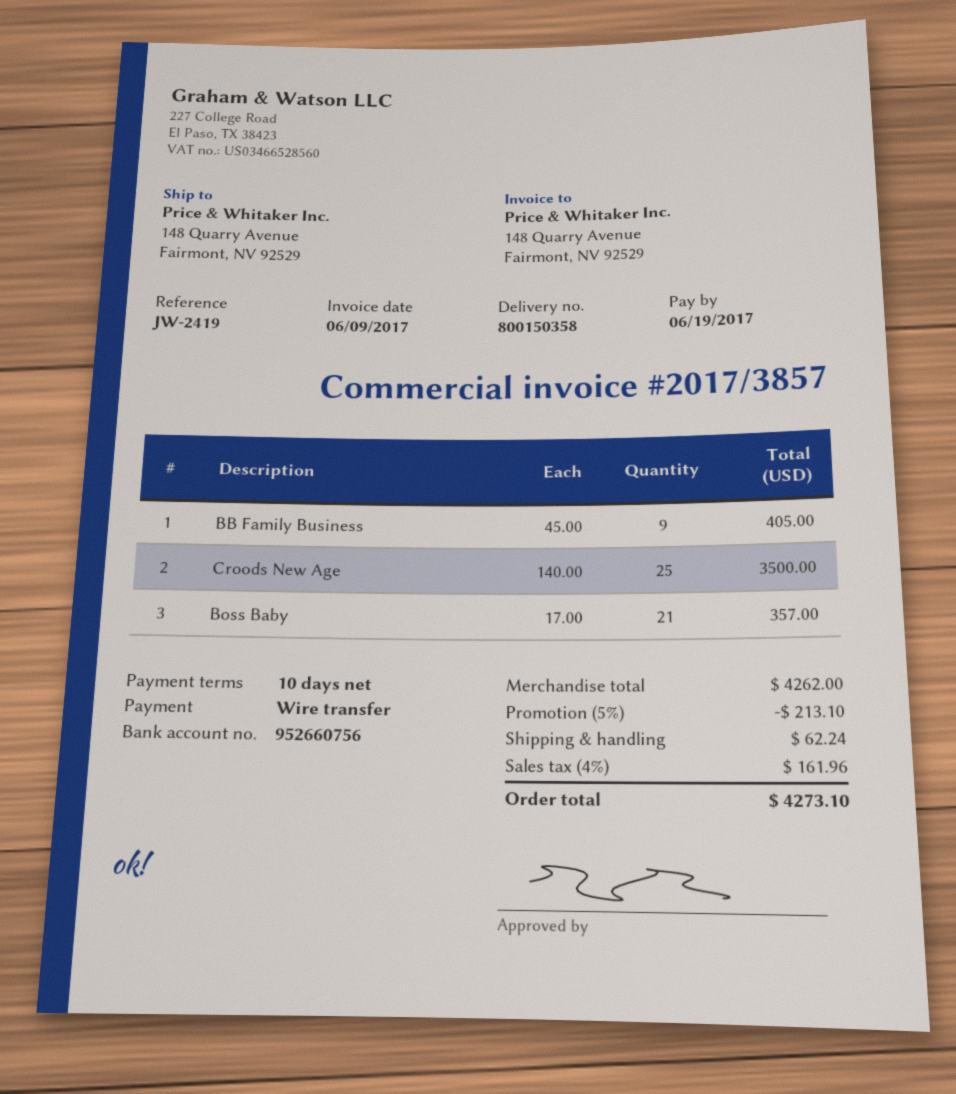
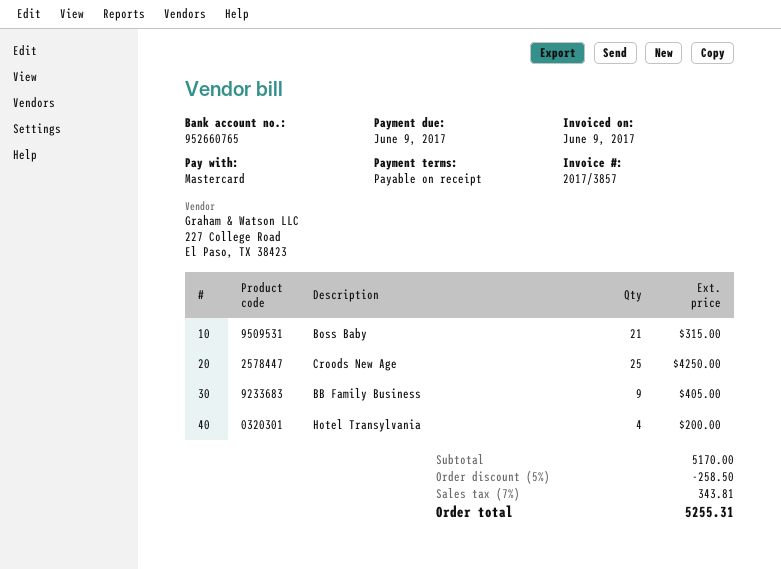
payment terms: 10 days -> on receipt
due date: 2017-06-19 -> 2017-06-09
payment method: bank transfer -> Mastercard
bank account: 952660756 -> 952660765
Croods New Age: 25 for 3500.00 -> 25 for 4250.00
Boss Baby: 21 for 357.00 -> 21 for 315.00
Hotel Transylvania: none -> 4 for 200.00
subtotal: 4262.00 -> 5170.00
discount: 5% = 213.10 -> 5% = 258.50
shipping: 62.24 -> none
tax: 4% = 161.96 -> 7% = 343.81
total: 4273.10 -> 5255.31

